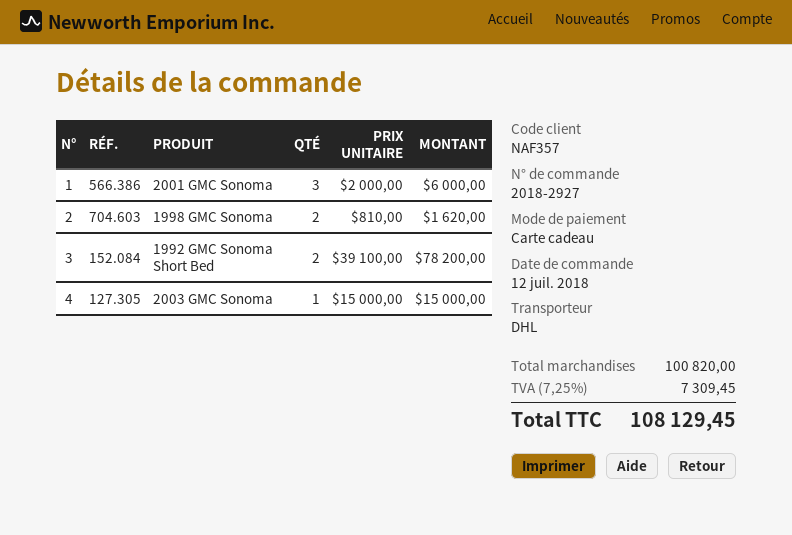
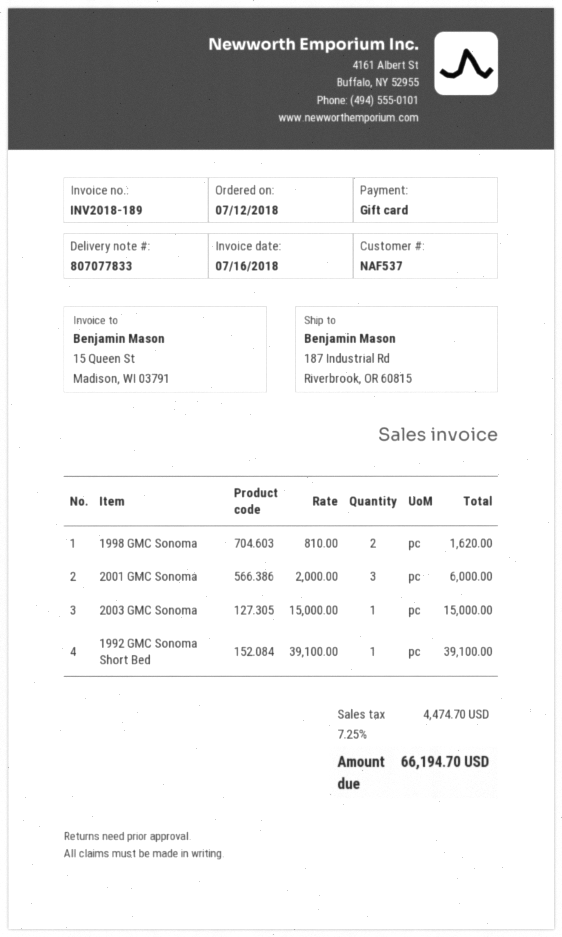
customer number: NAF357 -> NAF537
1992 GMC Sonoma Short Bed: 2 x 39100.00 = 78200.00 -> 1 x 39100.00 = 39100.00
tax: 7.25% = 7309.45 -> 7.25% = 4474.70
total: 108129.45 -> 66194.70

